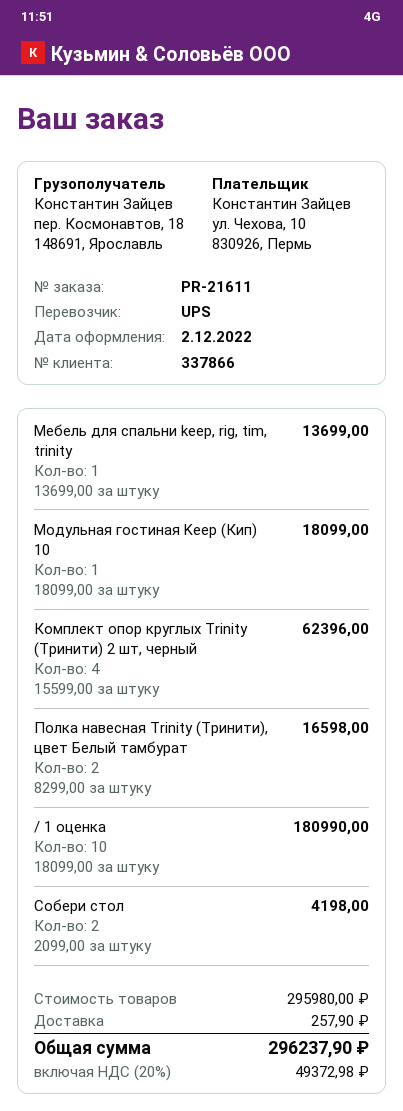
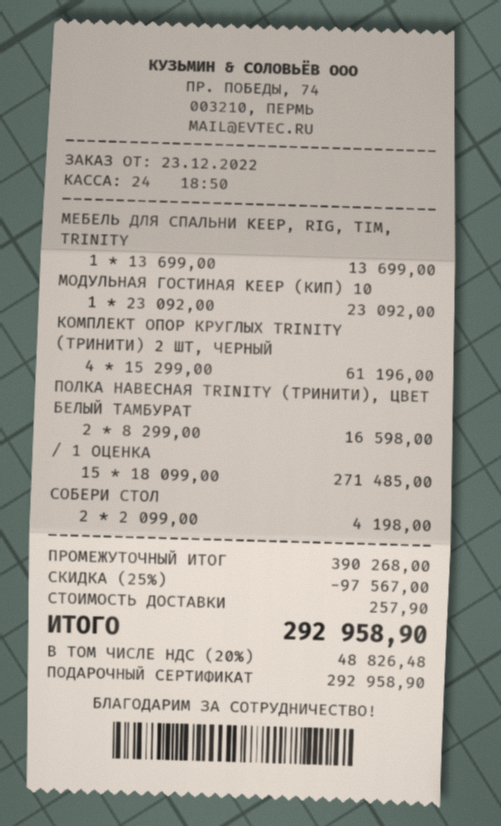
order date: 2022-12-02 -> 2022-12-23
Модульная гостиная Keep (Кип) 10: 1 x 18099.00 = 18099.00 -> 1 x 23092.00 = 23092.00
Комплект опор круглых Trinity (Тринити) 2 шт, черный: 4 x 15599.00 = 62396.00 -> 4 x 15299.00 = 61196.00
/ 1 оценка: 10 x 18099.00 = 180990.00 -> 15 x 18099.00 = 271485.00
subtotal: 295980.00 -> 390268.00
discount: none -> 25% = 97567.00
tax: 20% = 49372.98 -> 20% = 48826.48
total: 296237.90 -> 292958.90

